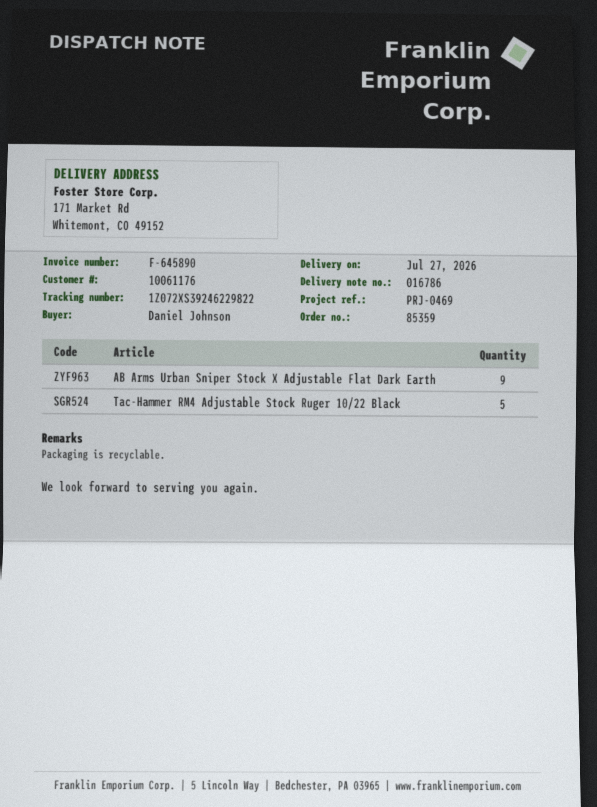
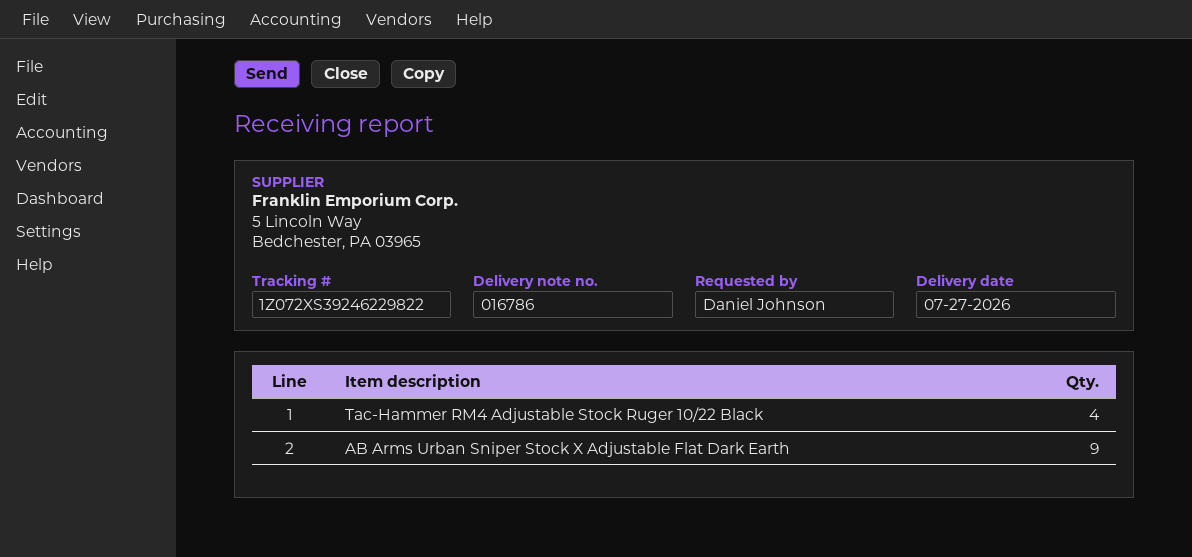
Tac-Hammer RM4 Adjustable Stock Ruger 10/22 Black: 5 -> 4

